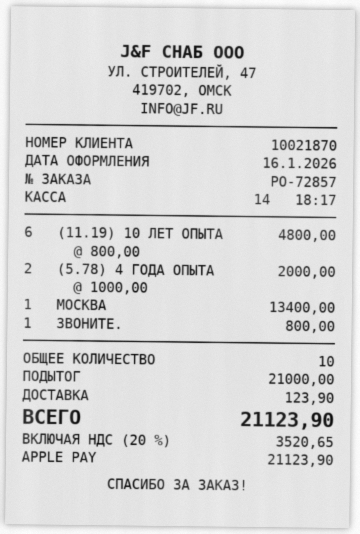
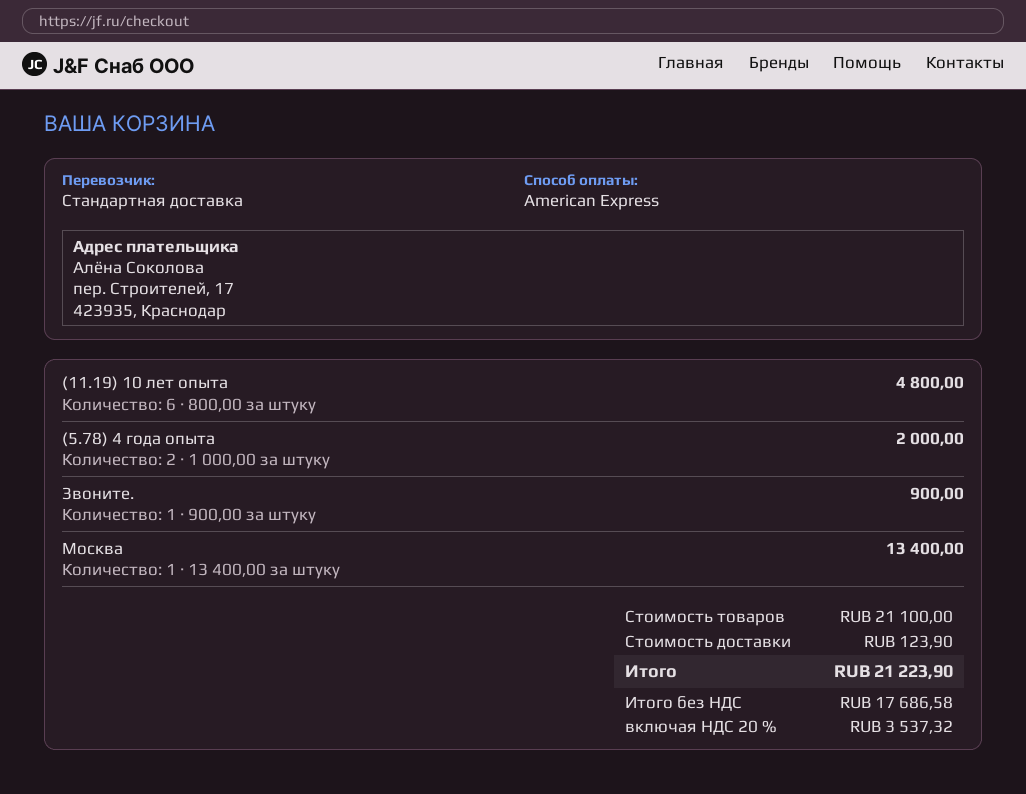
payment method: Apple Pay -> American Express
ЗВОНИТЕ.: 1 x 800.00 = 800.00 -> 1 x 900.00 = 900.00
subtotal: 21000.00 -> 21100.00
tax: 20% = 3520.65 -> 20% = 3537.32
total: 21123.90 -> 21223.90

